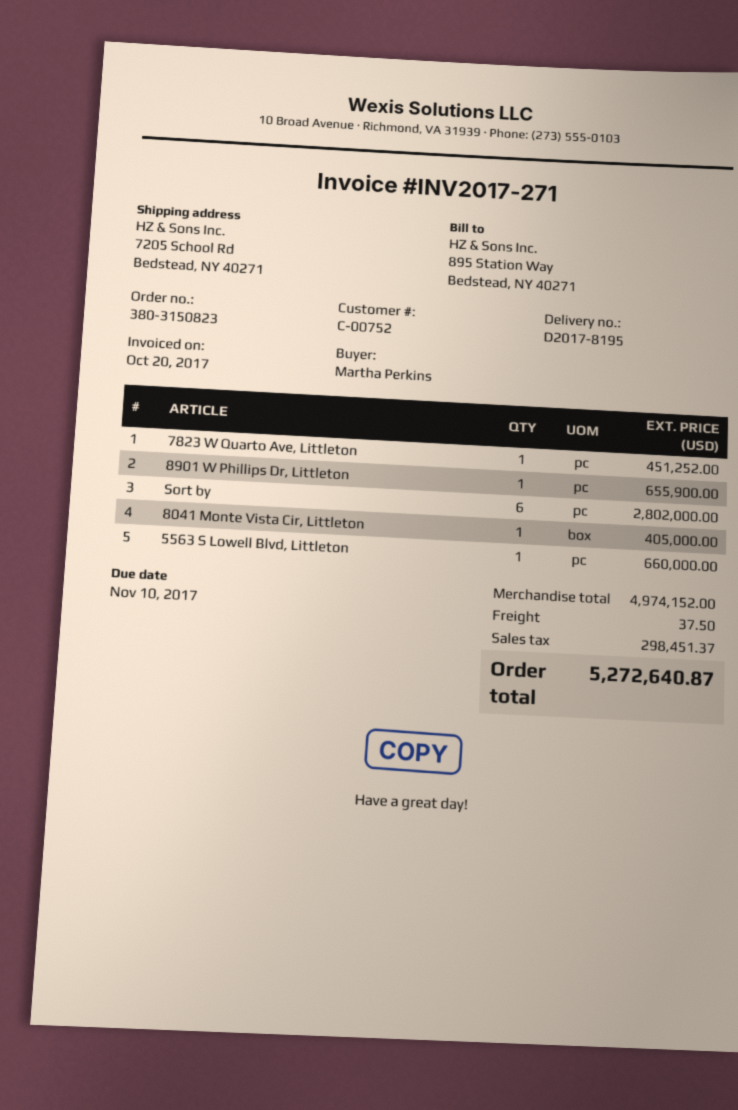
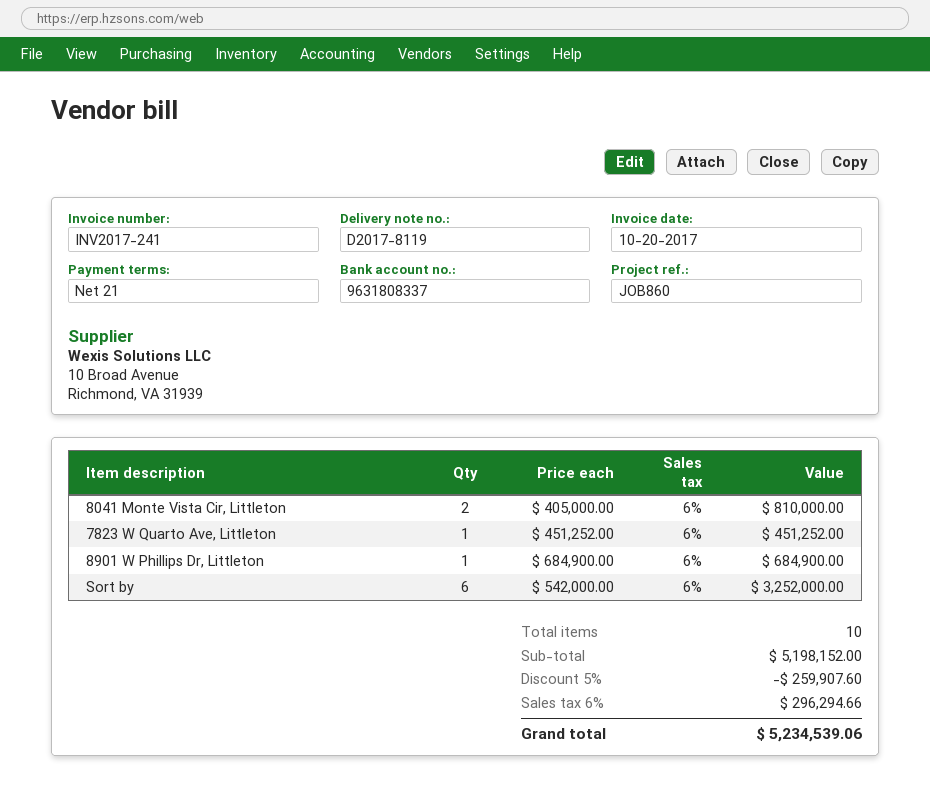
delivery note number: D2017-8195 -> D2017-8119
invoice number: INV2017-271 -> INV2017-241
8901 W Phillips Dr, Littleton: 1 for 655900.00 -> 1 for 684900.00
Sort by: 6 for 2802000.00 -> 6 for 3252000.00
8041 Monte Vista Cir, Littleton: 1 for 405000.00 -> 2 for 810000.00
5563 S Lowell Blvd, Littleton: 1 for 660000.00 -> none
subtotal: 4974152.00 -> 5198152.00
discount: none -> 5% = 259907.60
shipping: 37.50 -> none
tax: 298451.37 -> 296294.66
total: 5272640.87 -> 5234539.06

